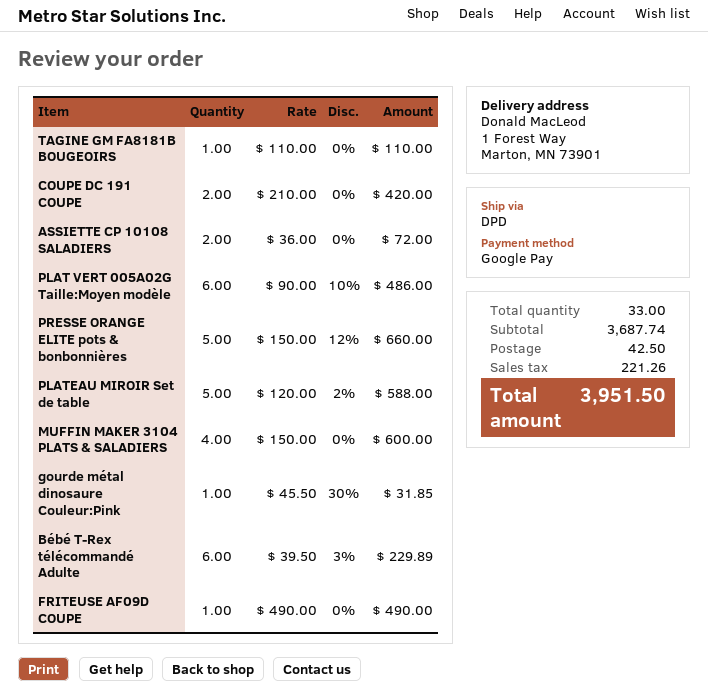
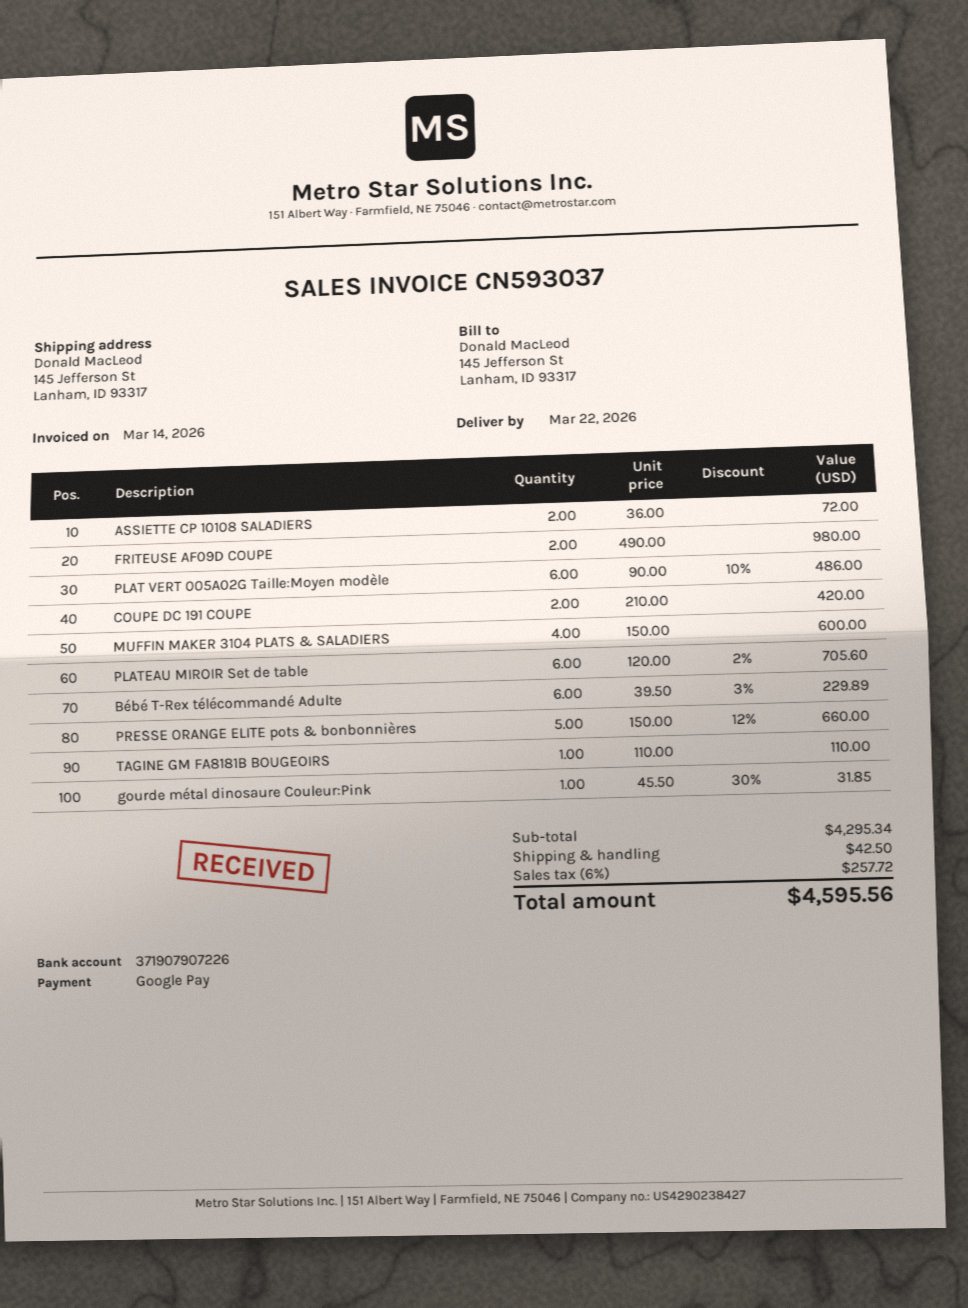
ship to: 1 Forest Way, Marton, MN 73901 -> 145 Jefferson St, Lanham, ID 93317
PLATEAU MIROIR Set de table: 5 x 120.00 - 2% = 588.00 -> 6 x 120.00 - 2% = 705.60
FRITEUSE AF09D COUPE: 1 x 490.00 = 490.00 -> 2 x 490.00 = 980.00
subtotal: 3687.74 -> 4295.34
tax: 221.26 -> 257.72
total: 3951.50 -> 4595.56

